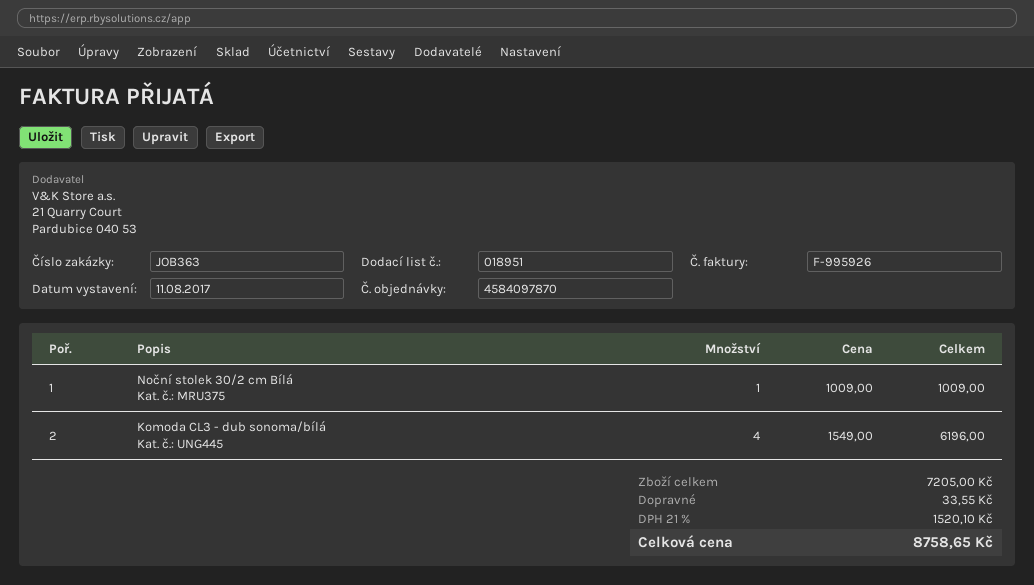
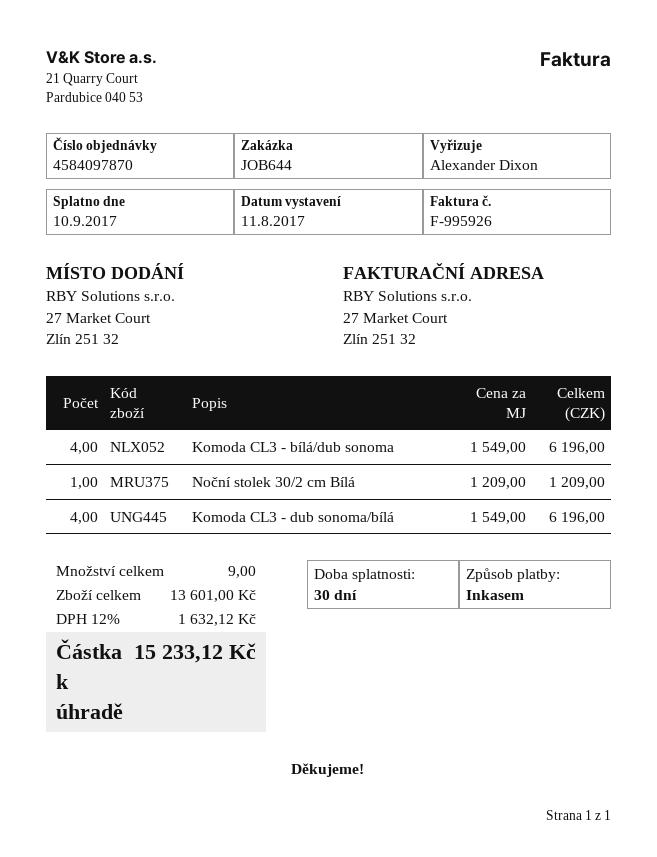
reference: JOB363 -> JOB644
Noční stolek 30/2 cm Bílá: 1 x 1009.00 = 1009.00 -> 1 x 1209.00 = 1209.00
Komoda CL3 - bílá/dub sonoma: none -> 4 x 1549.00 = 6196.00
subtotal: 7205.00 -> 13601.00
shipping: 33.55 -> none
tax: 21% = 1520.10 -> 12% = 1632.12
total: 8758.65 -> 15233.12

